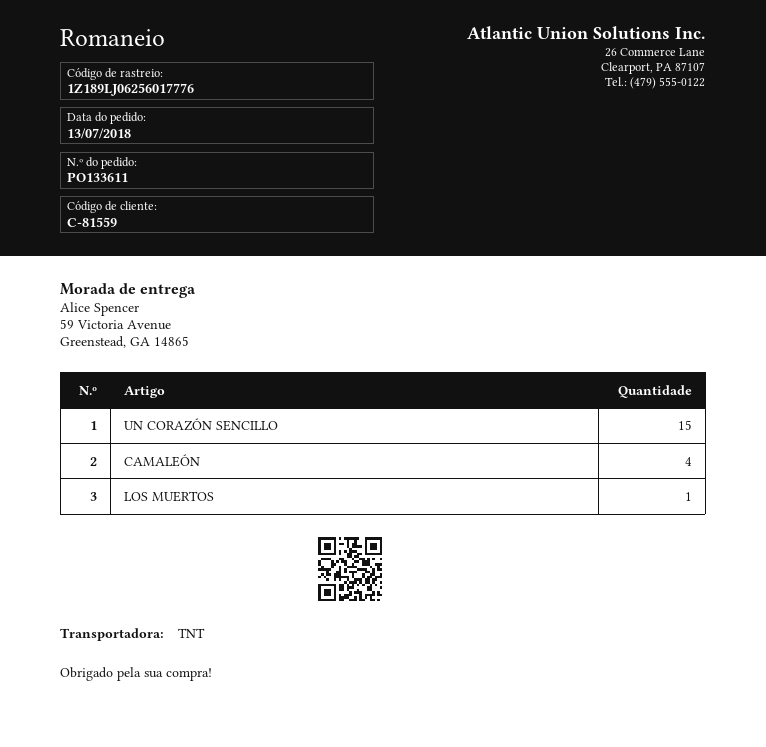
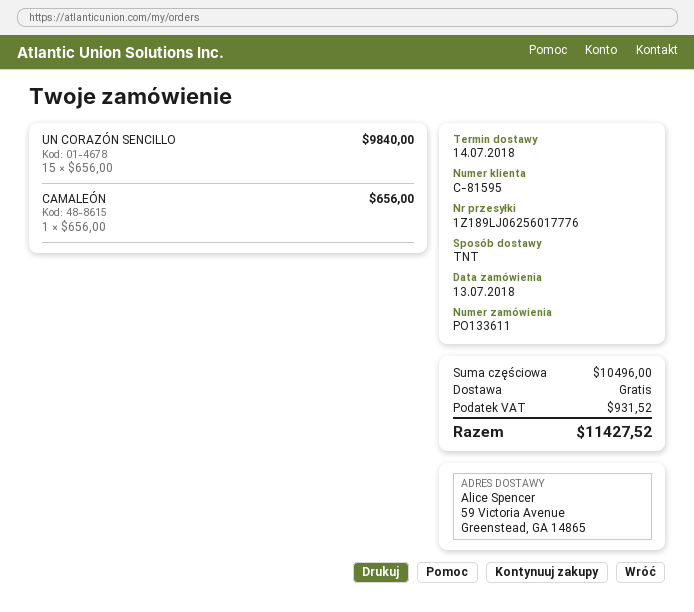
customer number: C-81559 -> C-81595
CAMALEÓN: 4 -> 1
LOS MUERTOS: 1 -> none

